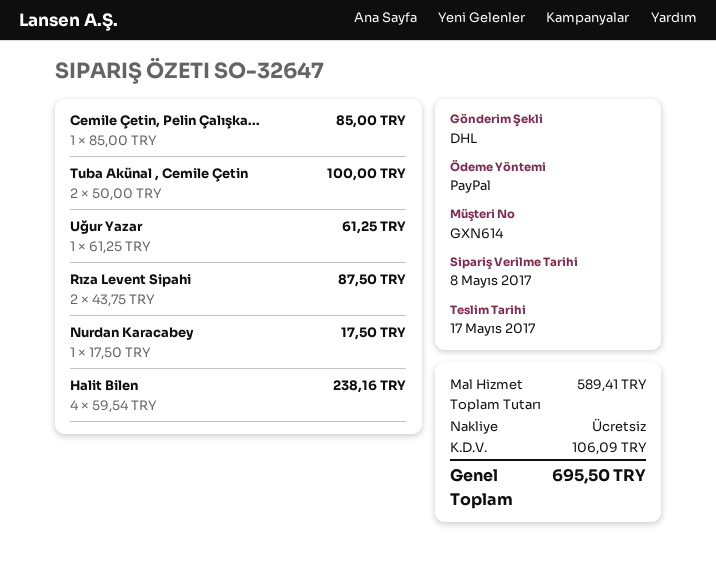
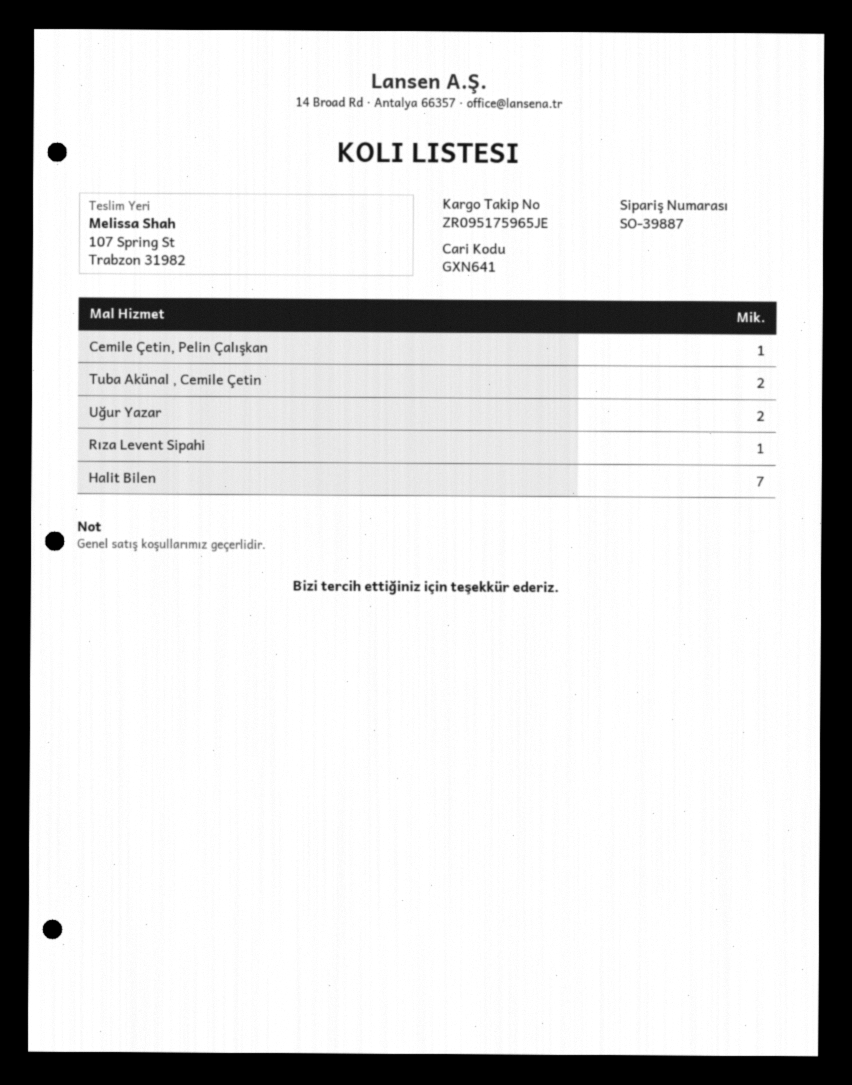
order number: SO-32647 -> SO-39887
customer number: GXN614 -> GXN641
Uğur Yazar: 1 -> 2
Rıza Levent Sipahi: 2 -> 1
Nurdan Karacabey: 1 -> none
Halit Bilen: 4 -> 7

